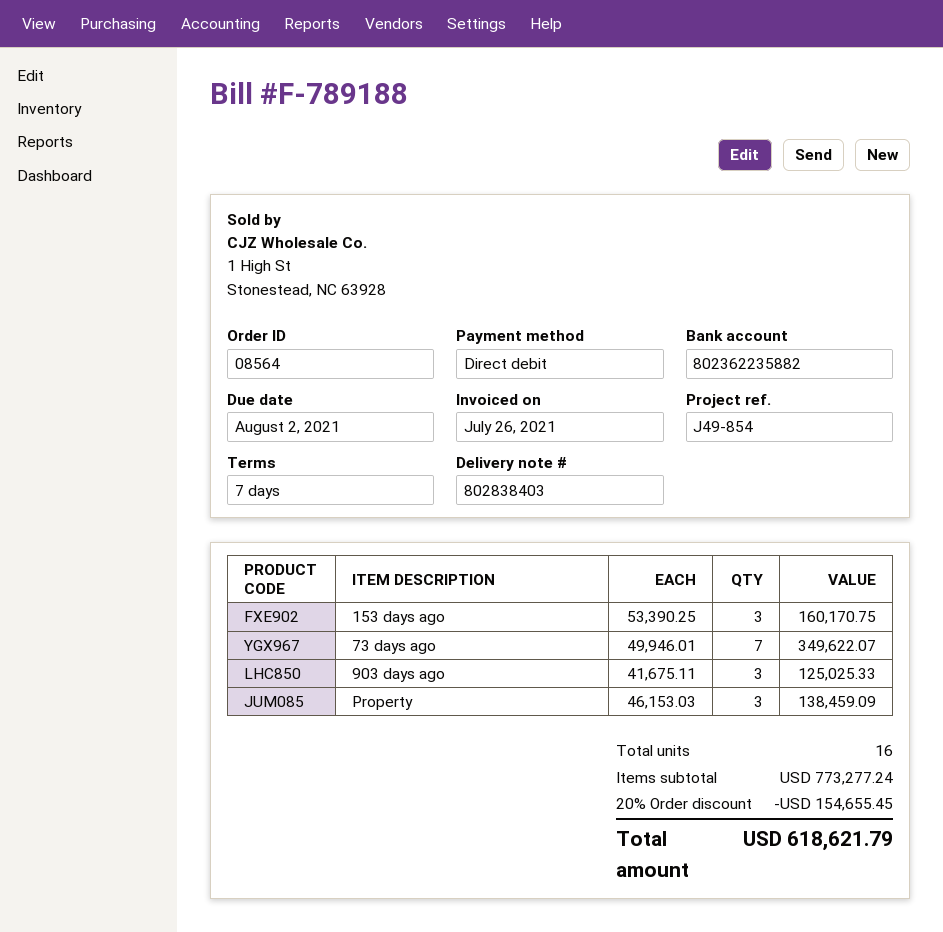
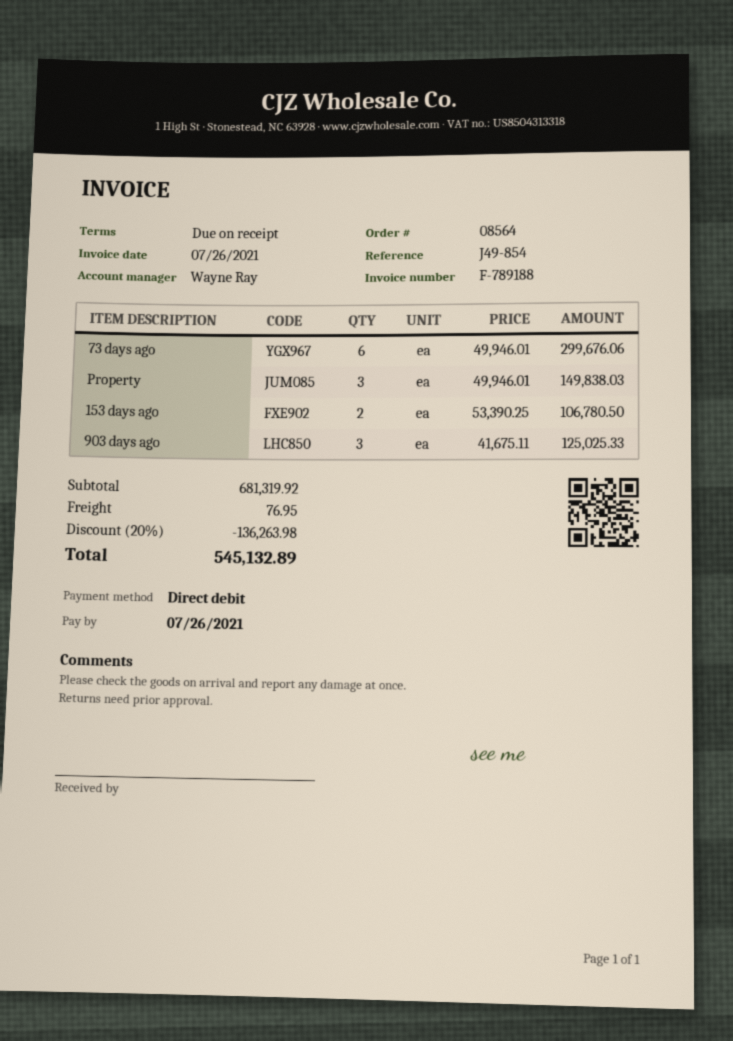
payment terms: 7 days -> on receipt
due date: 2021-08-02 -> 2021-07-26
153 days ago: 3 x 53390.25 = 160170.75 -> 2 x 53390.25 = 106780.50
73 days ago: 7 x 49946.01 = 349622.07 -> 6 x 49946.01 = 299676.06
Property: 3 x 46153.03 = 138459.09 -> 3 x 49946.01 = 149838.03
subtotal: 773277.24 -> 681319.92
discount: 20% = 154655.45 -> 20% = 136263.98
shipping: none -> 76.95
total: 618621.79 -> 545132.89

